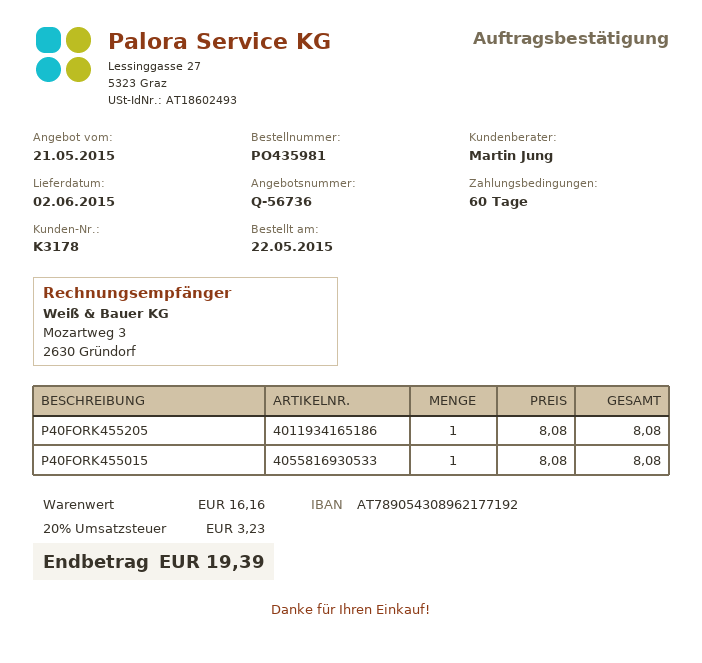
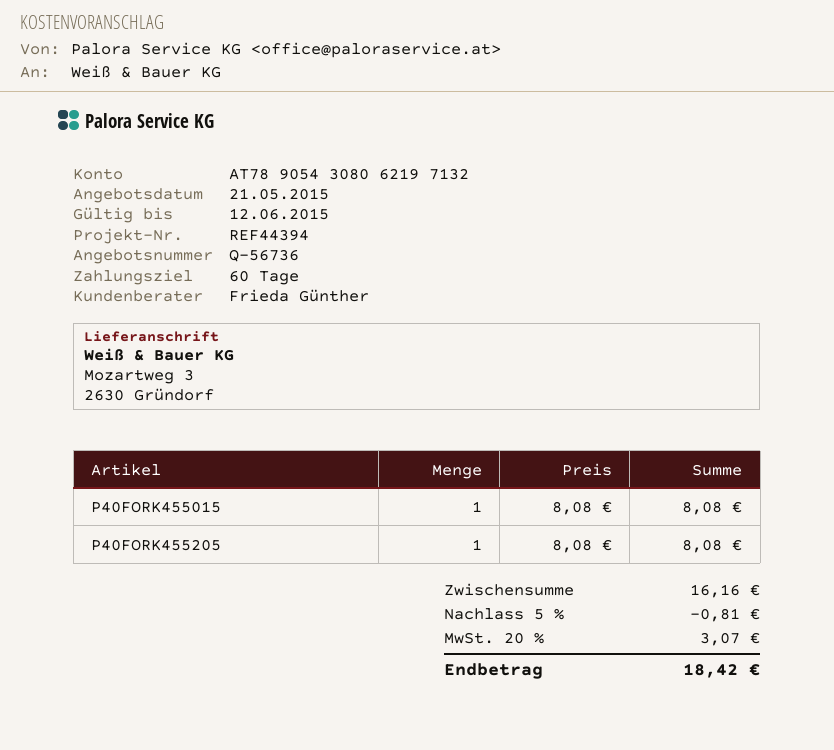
sales rep: Martin Jung -> Frieda Günther
bank account: AT789054308962177192 -> AT789054308062197132
discount: none -> 5% = 0.81
tax: 20% = 3.23 -> 20% = 3.07
total: 19.39 -> 18.42

